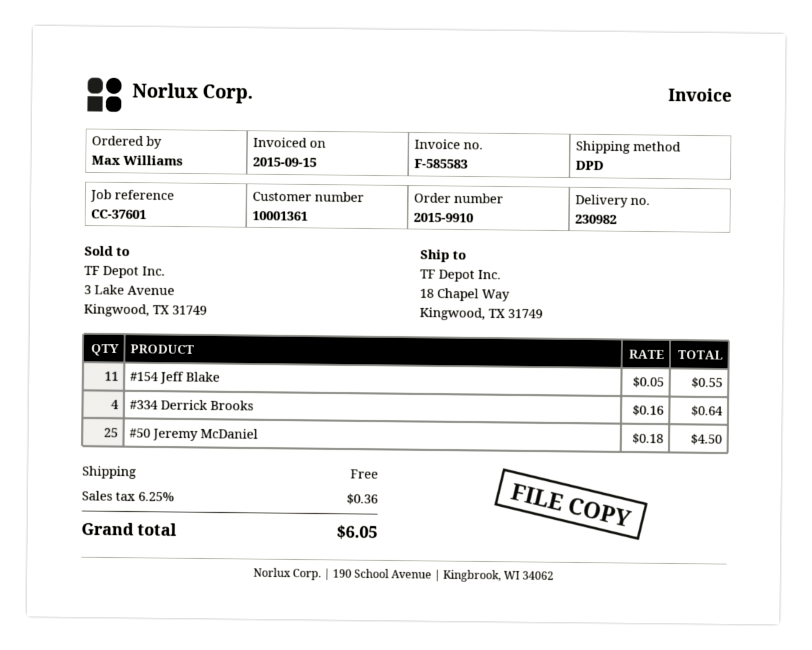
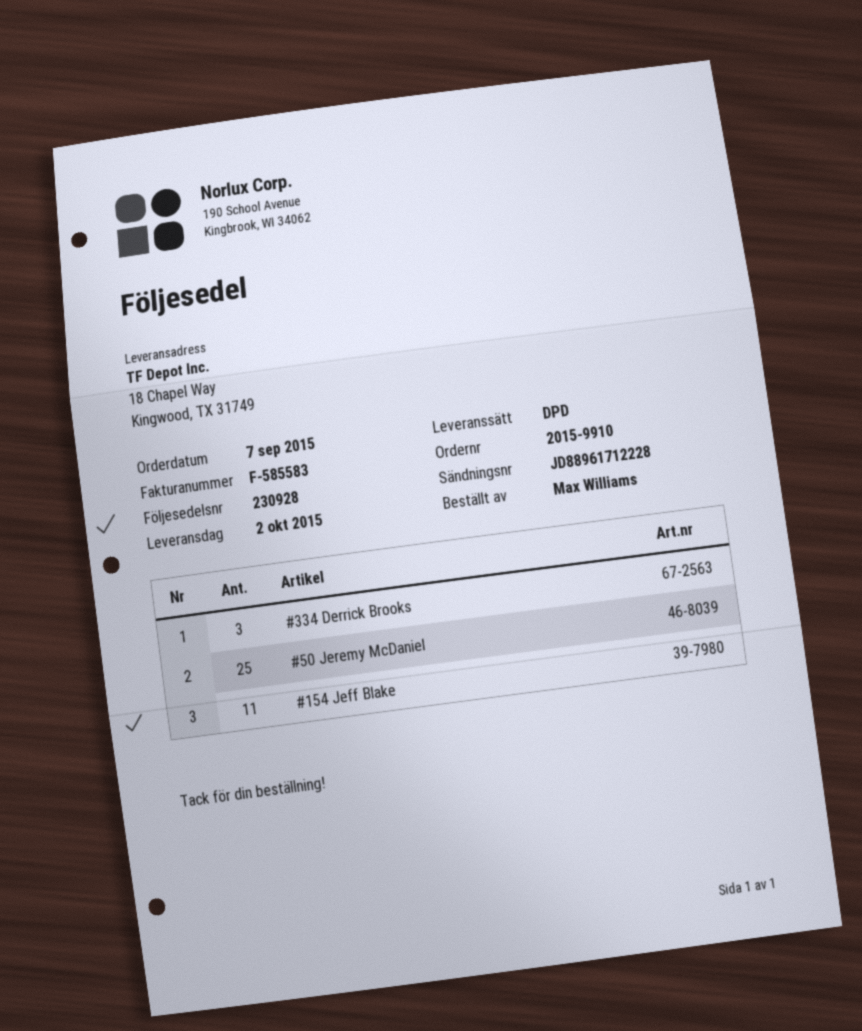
delivery note number: 230982 -> 230928
#334 Derrick Brooks: 4 -> 3

